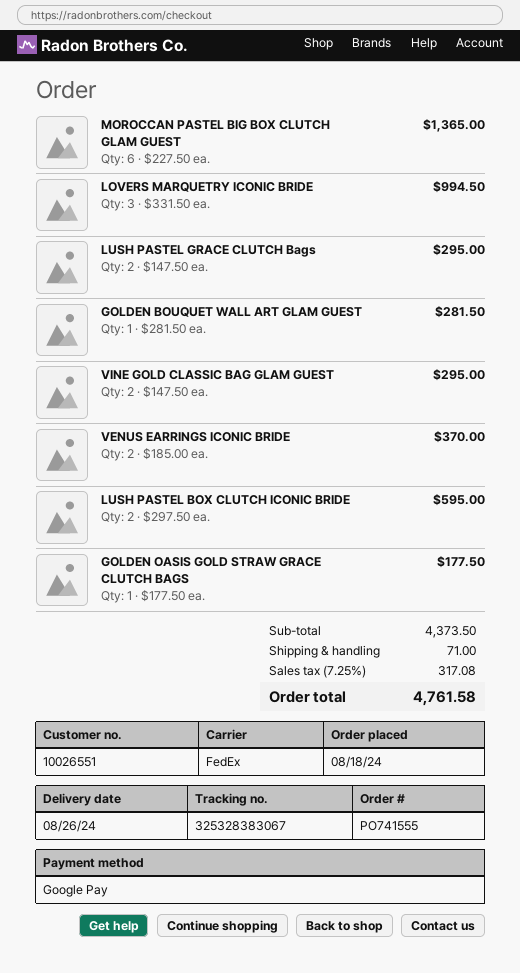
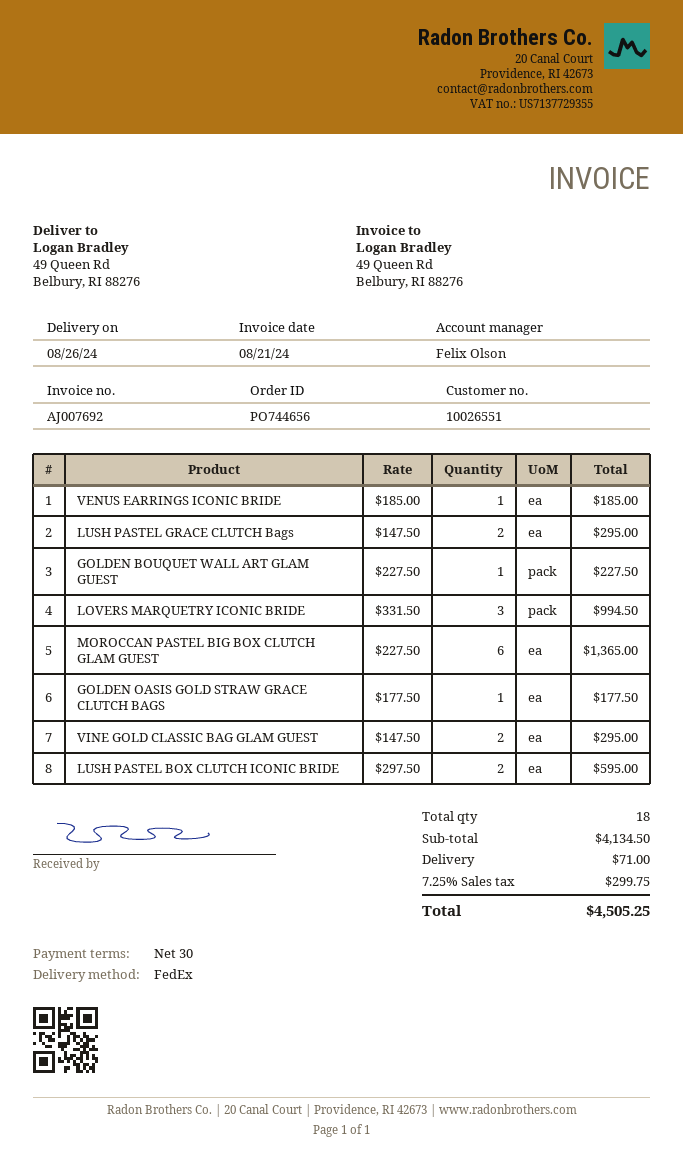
order number: PO741555 -> PO744656
GOLDEN BOUQUET WALL ART GLAM GUEST: 1 x 281.50 = 281.50 -> 1 x 227.50 = 227.50
VENUS EARRINGS ICONIC BRIDE: 2 x 185.00 = 370.00 -> 1 x 185.00 = 185.00
subtotal: 4373.50 -> 4134.50
tax: 7.25% = 317.08 -> 7.25% = 299.75
total: 4761.58 -> 4505.25

